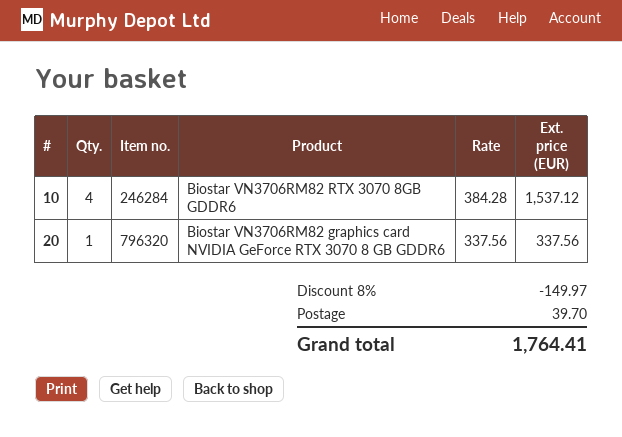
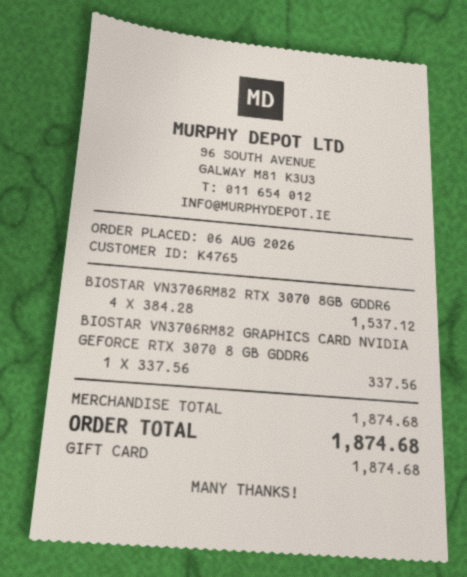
discount: 8% = 149.97 -> none
shipping: 39.70 -> none
total: 1764.41 -> 1874.68

